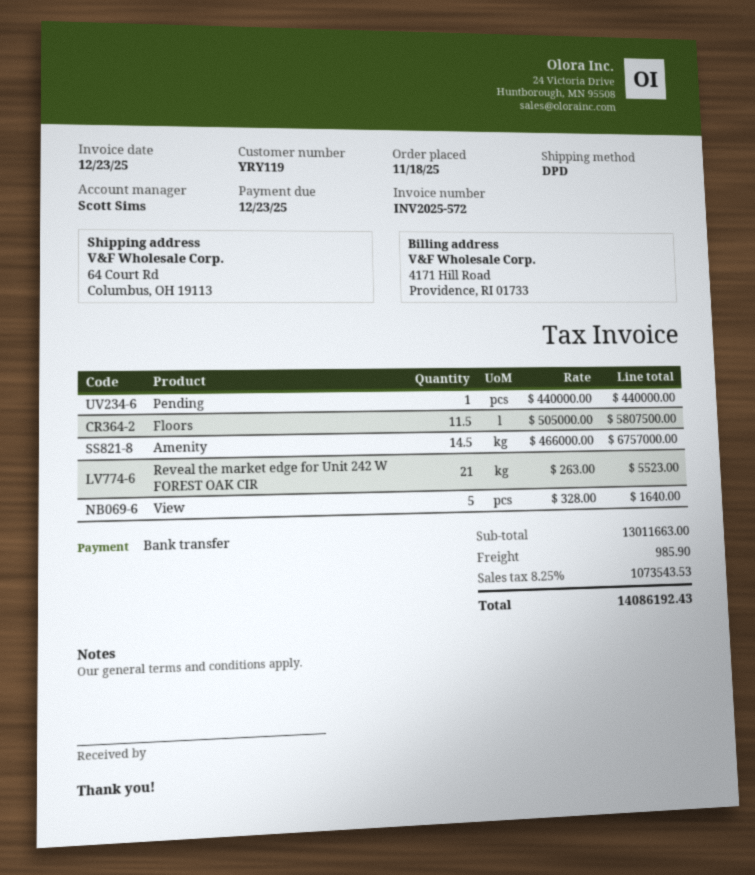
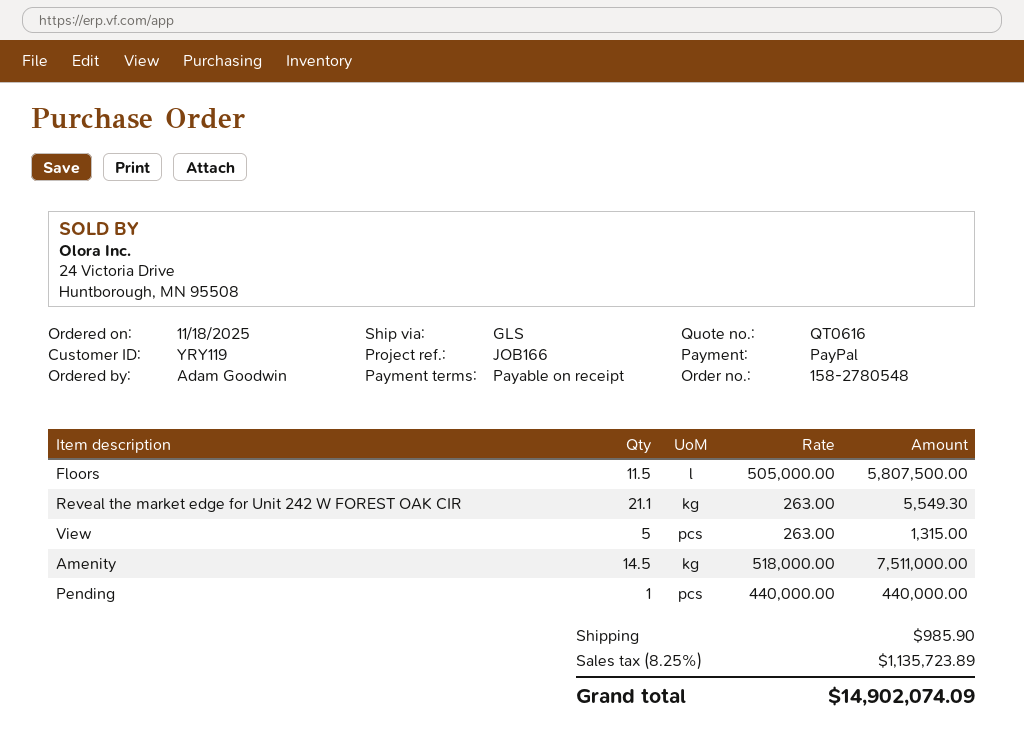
payment method: bank transfer -> PayPal
shipping method: DPD -> GLS
Amenity: 14.5 x 466000.00 = 6757000.00 -> 14.5 x 518000.00 = 7511000.00
Reveal the market edge for Unit 242 W FOREST OAK CIR: 21 x 263.00 = 5523.00 -> 21.1 x 263.00 = 5549.30
View: 5 x 328.00 = 1640.00 -> 5 x 263.00 = 1315.00
tax: 8.25% = 1073543.53 -> 8.25% = 1135723.89
total: 14086192.43 -> 14902074.09

